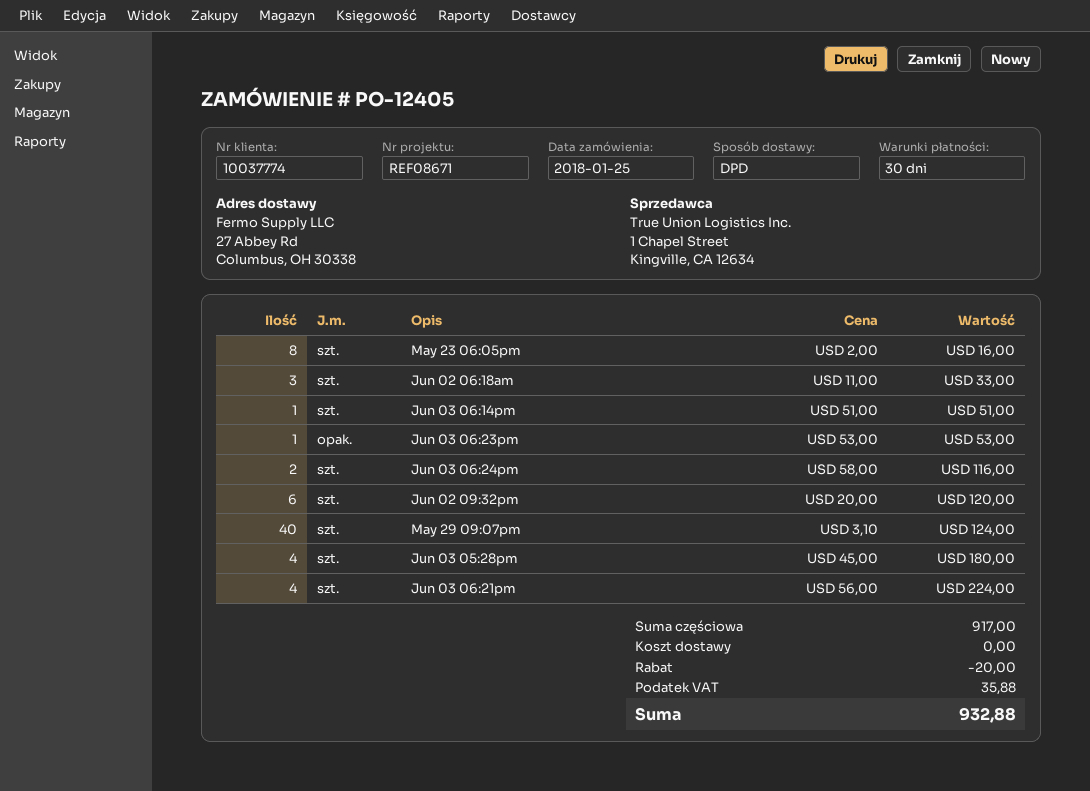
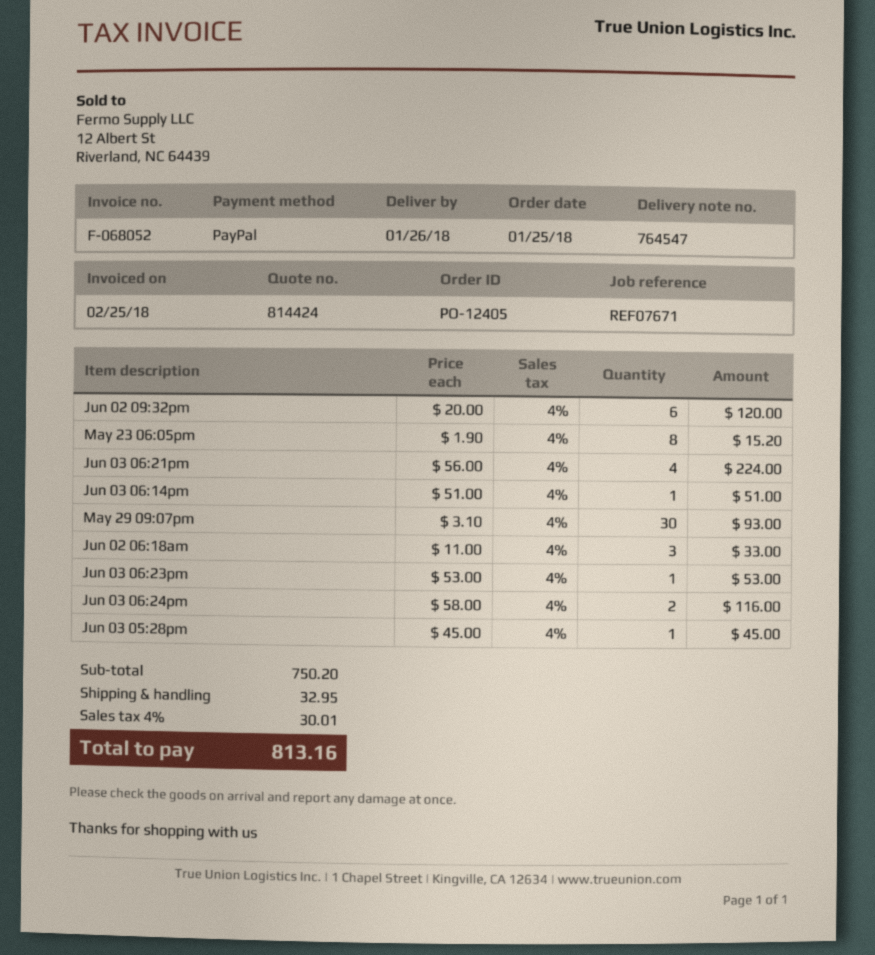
reference: REF08671 -> REF07671
May 23 06:05pm: 8 x 2.00 = 16.00 -> 8 x 1.90 = 15.20
May 29 09:07pm: 40 x 3.10 = 124.00 -> 30 x 3.10 = 93.00
Jun 03 05:28pm: 4 x 45.00 = 180.00 -> 1 x 45.00 = 45.00
subtotal: 917.00 -> 750.20
discount: 20.00 -> none
shipping: 0.00 -> 32.95
tax: 35.88 -> 30.01
total: 932.88 -> 813.16

